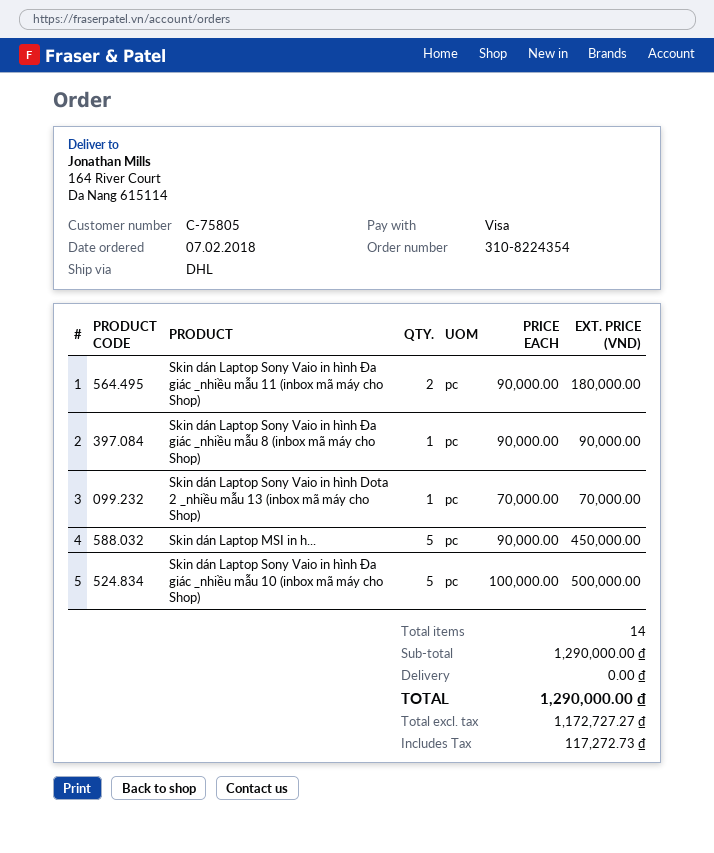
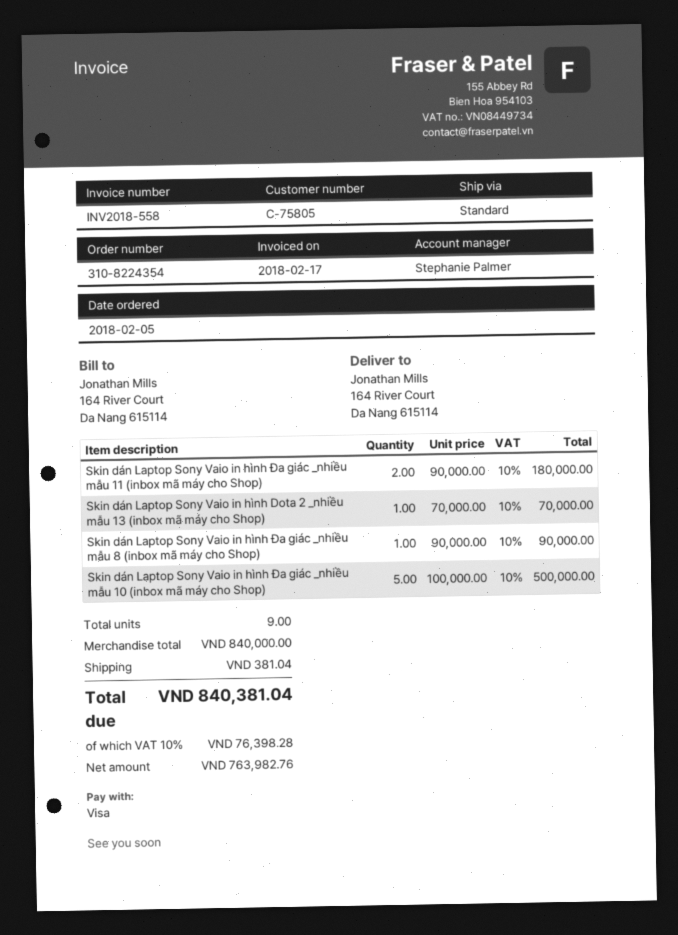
order date: 2018-02-07 -> 2018-02-05
shipping method: DHL -> standard
Skin dán Laptop MSI in h...: 5 x 90000.00 = 450000.00 -> none
total quantity: 14 -> 9
subtotal: 1290000.00 -> 840000.00
shipping: 0.00 -> 381.04
net: 1172727.27 -> 763982.76
tax: 117272.73 -> 76398.28
total: 1290000.00 -> 840381.04

